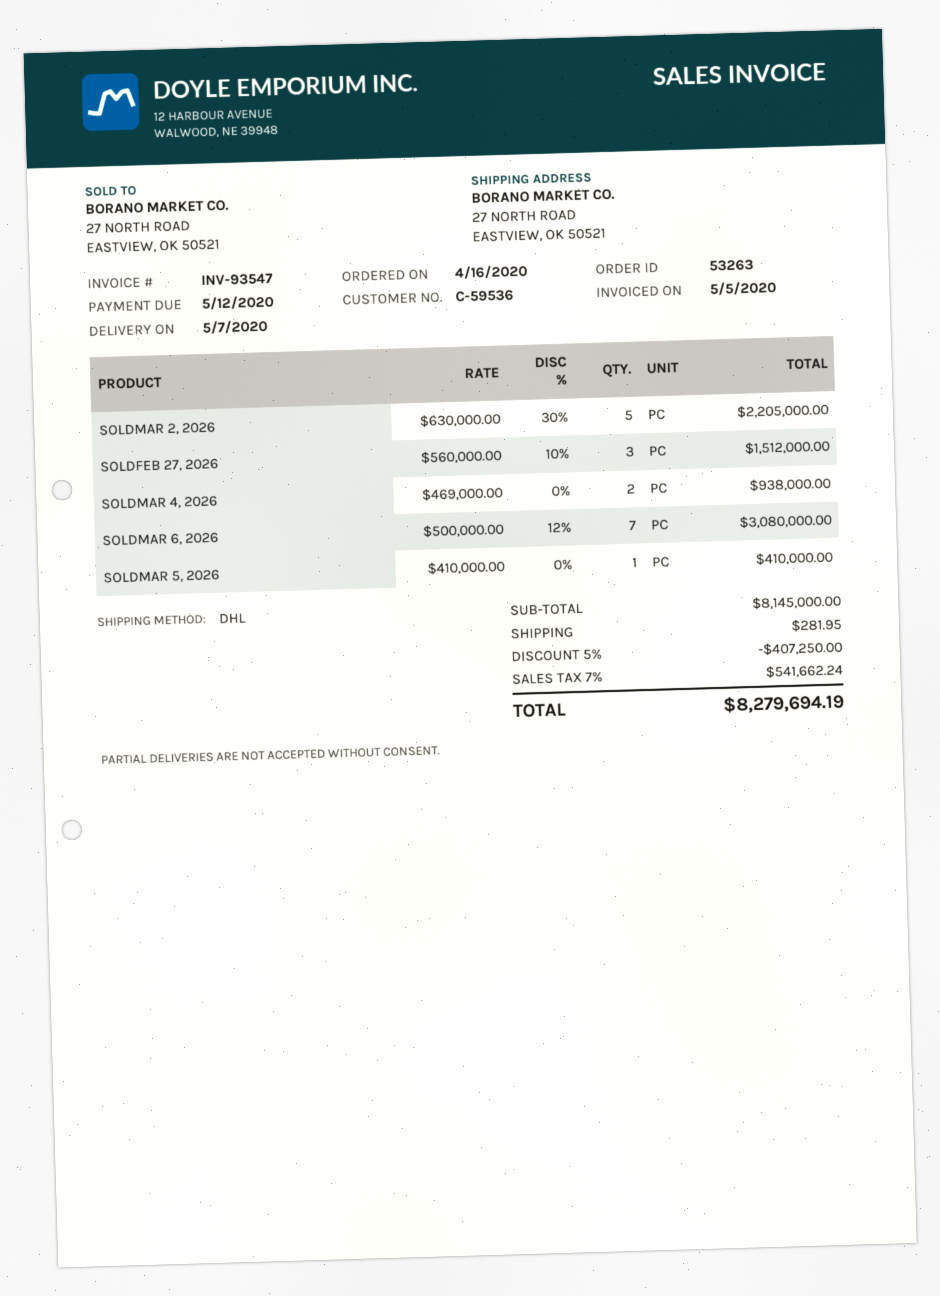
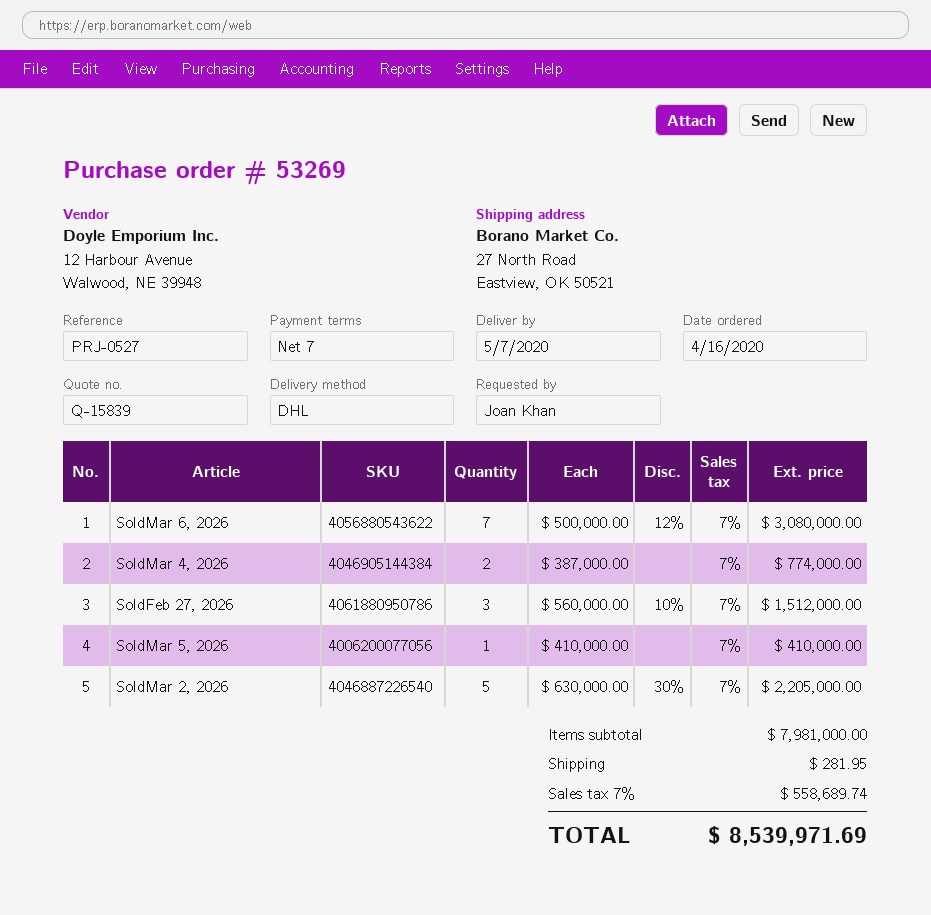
order number: 53263 -> 53269
SOLDMAR 4, 2026: 2 x 469000.00 = 938000.00 -> 2 x 387000.00 = 774000.00
subtotal: 8145000.00 -> 7981000.00
discount: 5% = 407250.00 -> none
tax: 7% = 541662.24 -> 7% = 558689.74
total: 8279694.19 -> 8539971.69

